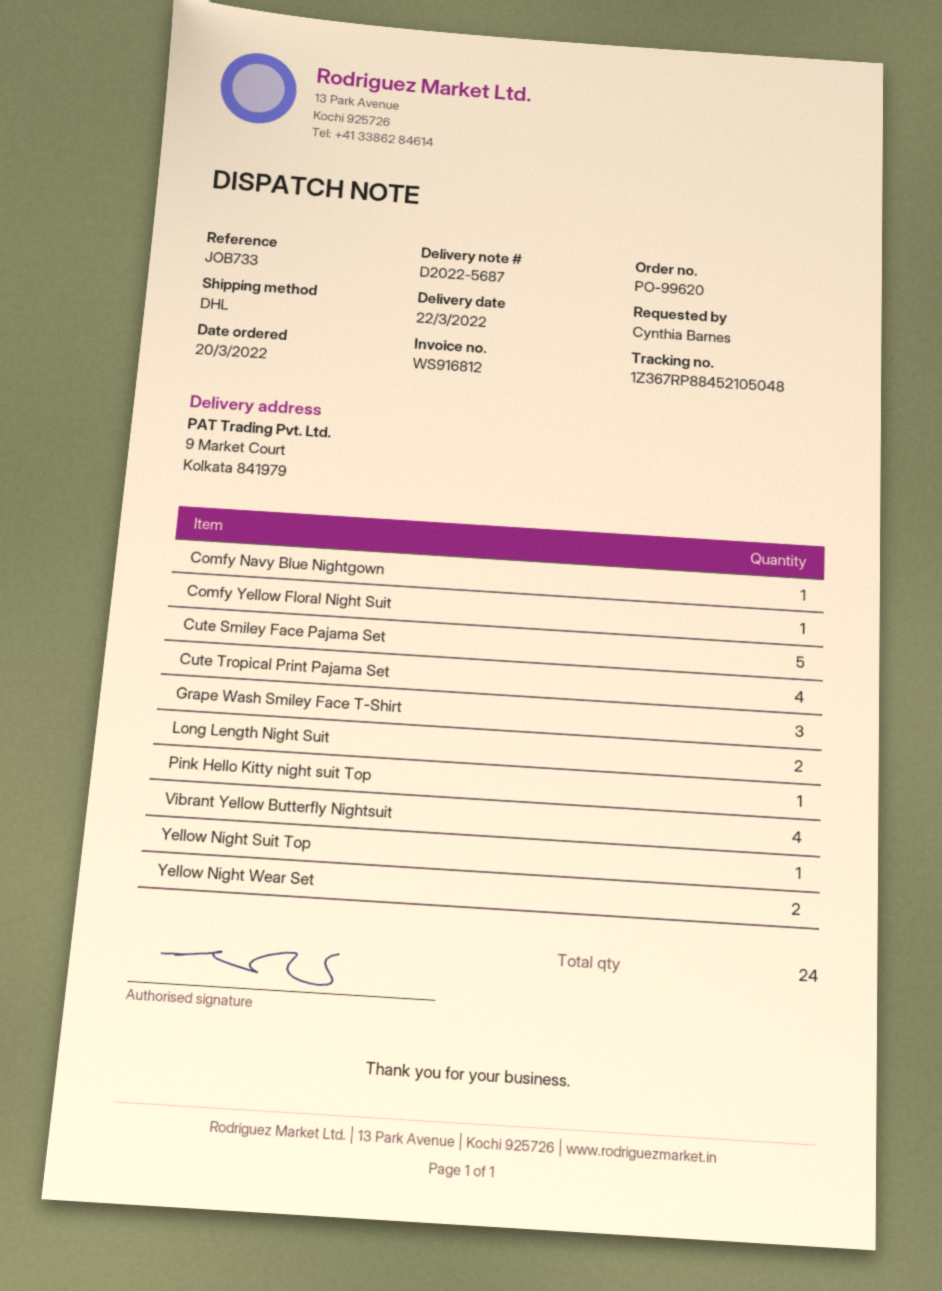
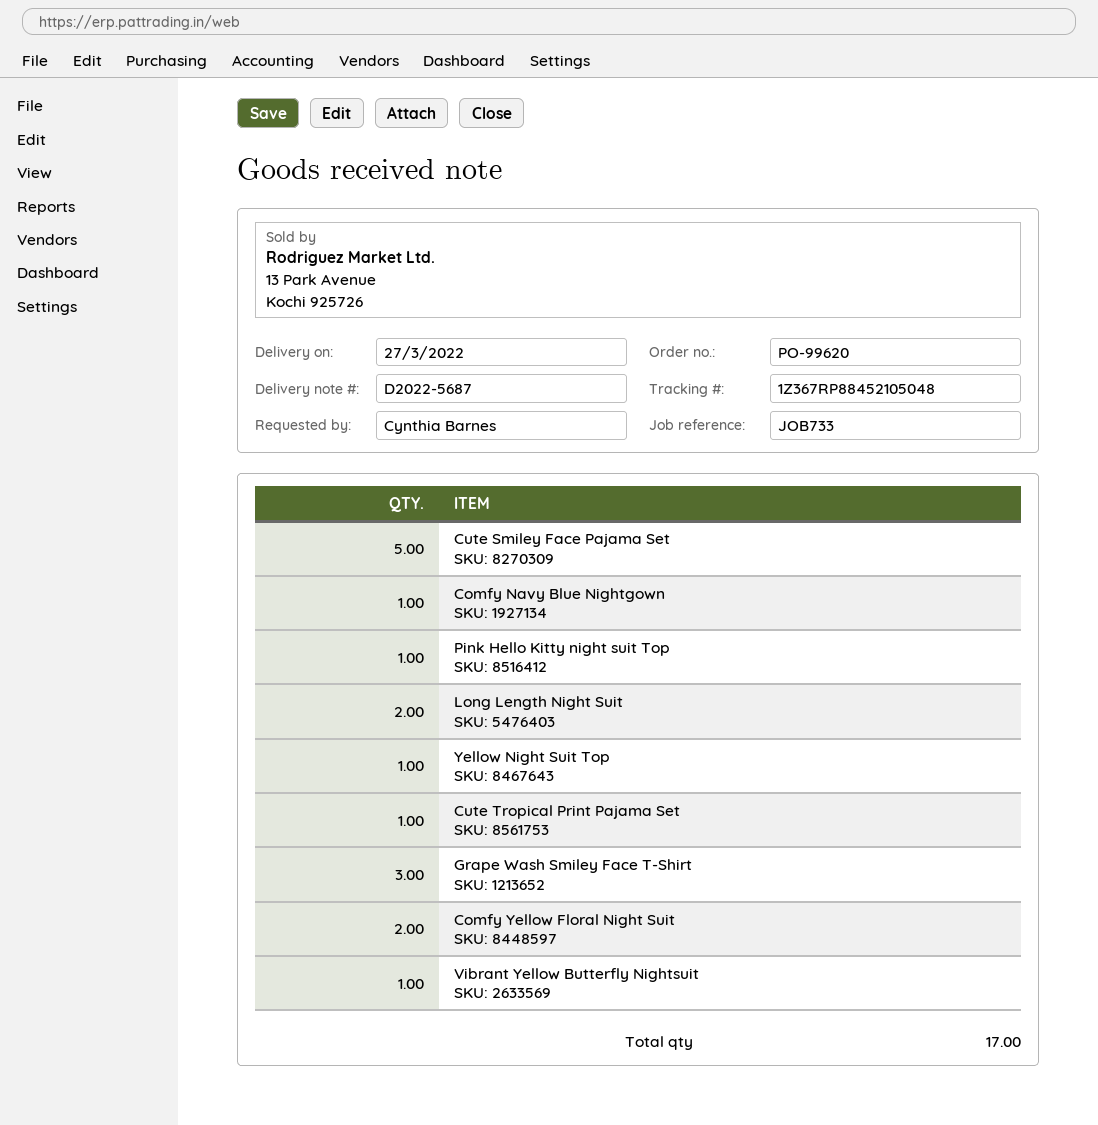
delivery date: 2022-03-22 -> 2022-03-27
Comfy Yellow Floral Night Suit: 1 -> 2
Cute Tropical Print Pajama Set: 4 -> 1
Vibrant Yellow Butterfly Nightsuit: 4 -> 1
Yellow Night Wear Set: 2 -> none
total quantity: 24 -> 17

